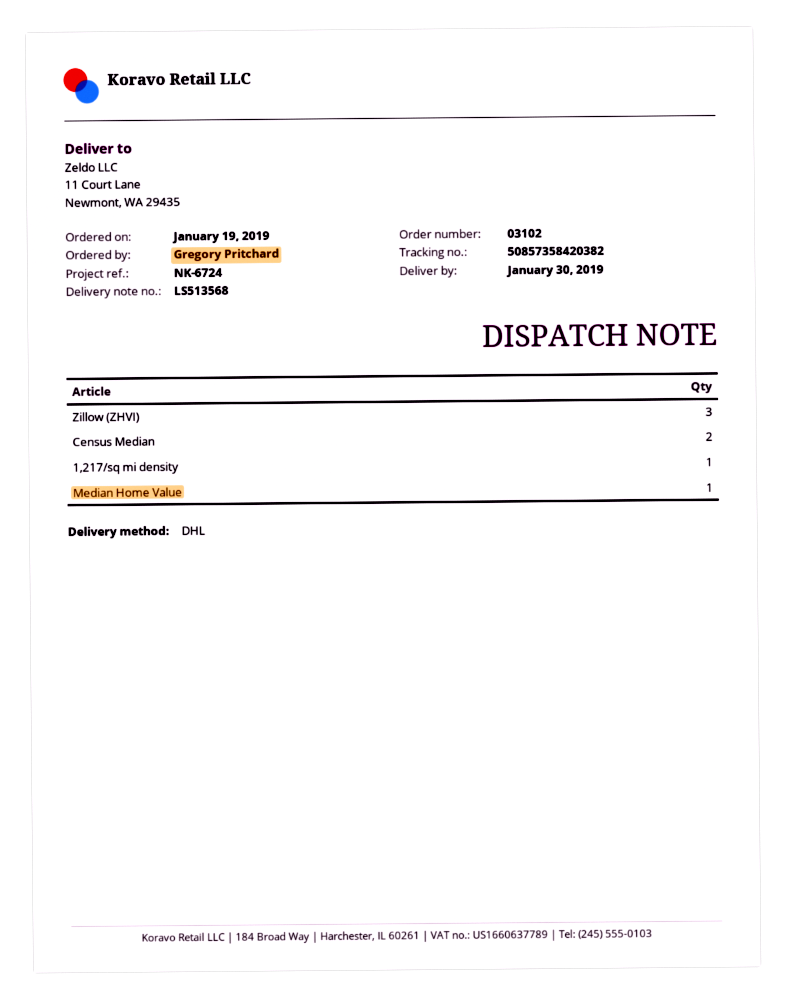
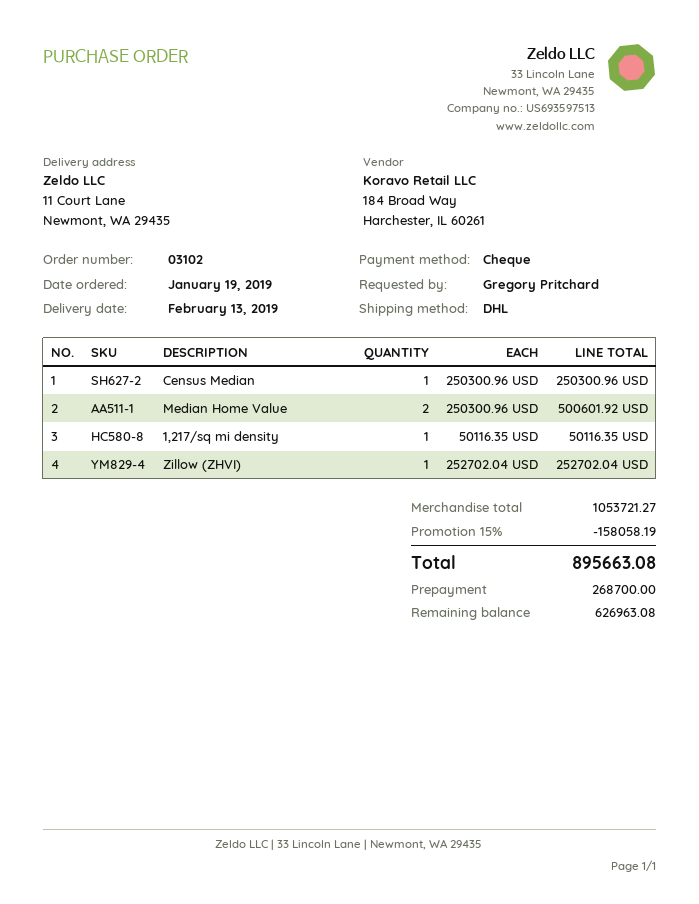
delivery date: 2019-01-30 -> 2019-02-13
Zillow (ZHVI): 3 -> 1
Census Median: 2 -> 1
Median Home Value: 1 -> 2

